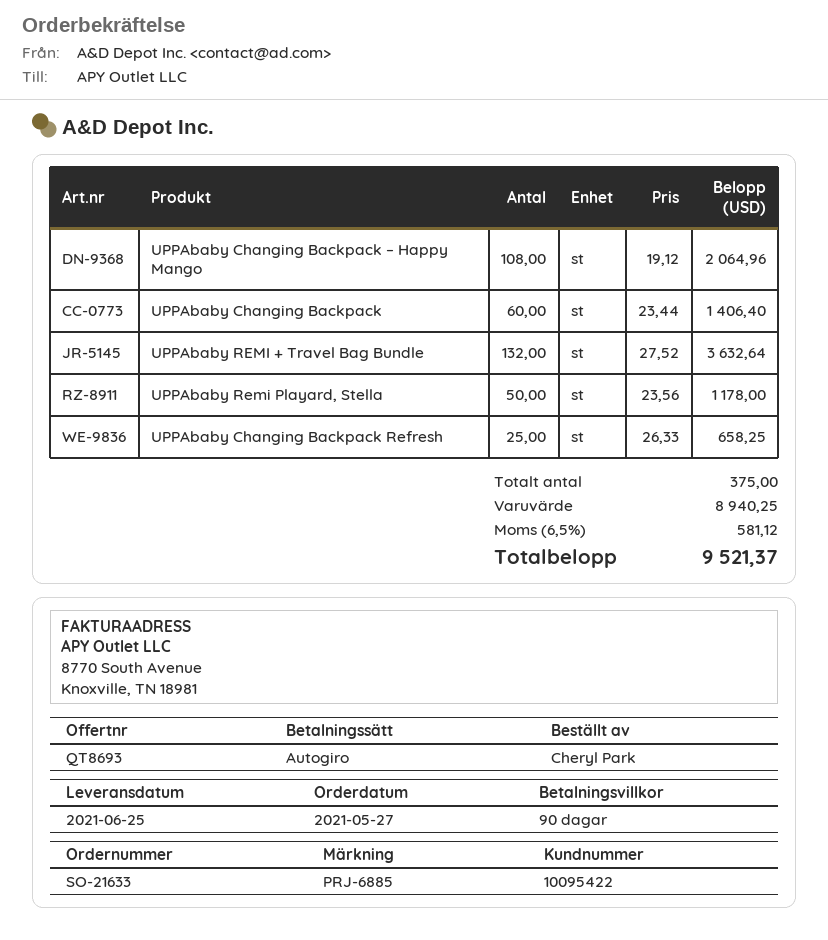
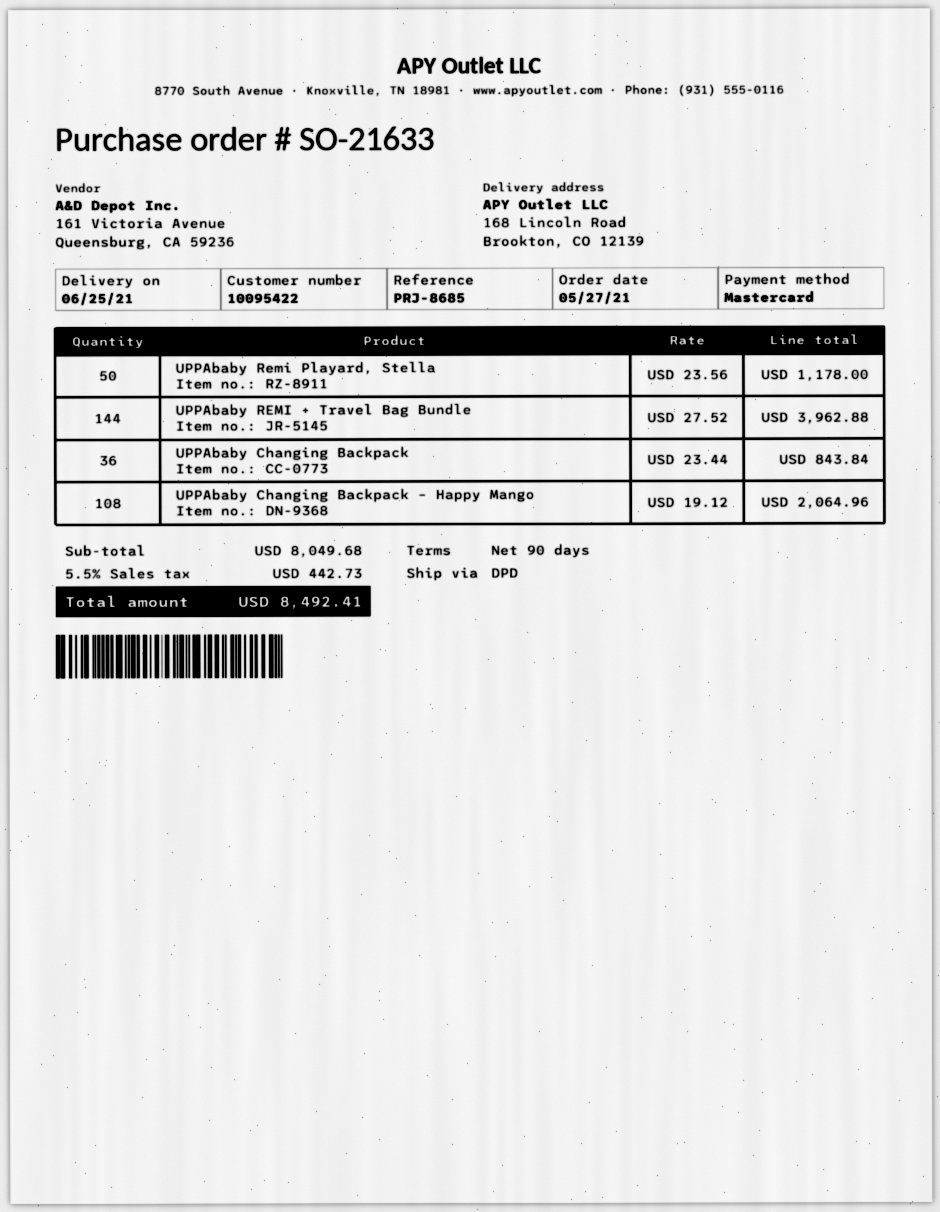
reference: PRJ-6885 -> PRJ-8685
payment method: direct debit -> Mastercard
UPPAbaby Changing Backpack: 60 x 23.44 = 1406.40 -> 36 x 23.44 = 843.84
UPPAbaby REMI + Travel Bag Bundle: 132 x 27.52 = 3632.64 -> 144 x 27.52 = 3962.88
UPPAbaby Changing Backpack Refresh: 25 x 26.33 = 658.25 -> none
subtotal: 8940.25 -> 8049.68
tax: 6.5% = 581.12 -> 5.5% = 442.73
total: 9521.37 -> 8492.41

